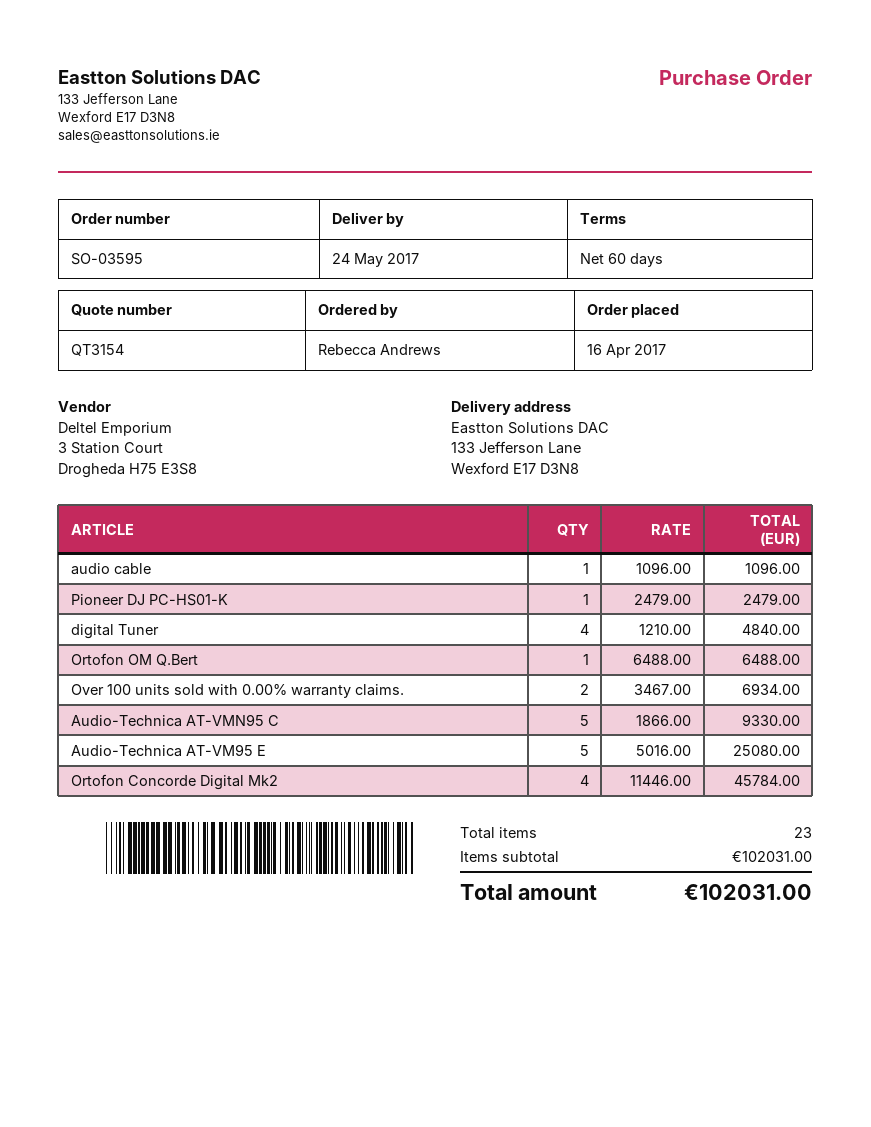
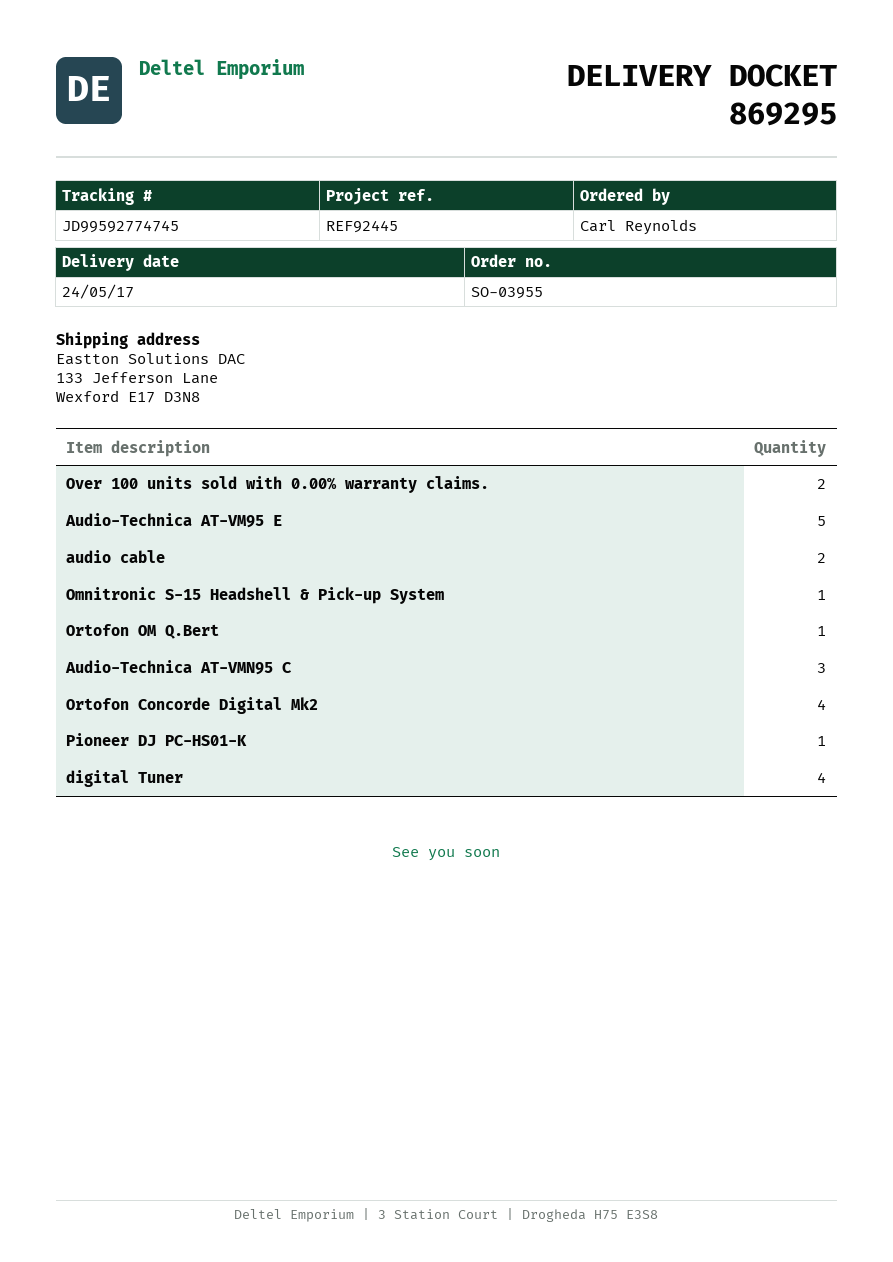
order number: SO-03595 -> SO-03955
ordered by: Rebecca Andrews -> Carl Reynolds
audio cable: 1 -> 2
Audio-Technica AT-VMN95 C: 5 -> 3
Omnitronic S-15 Headshell & Pick-up System: none -> 1

